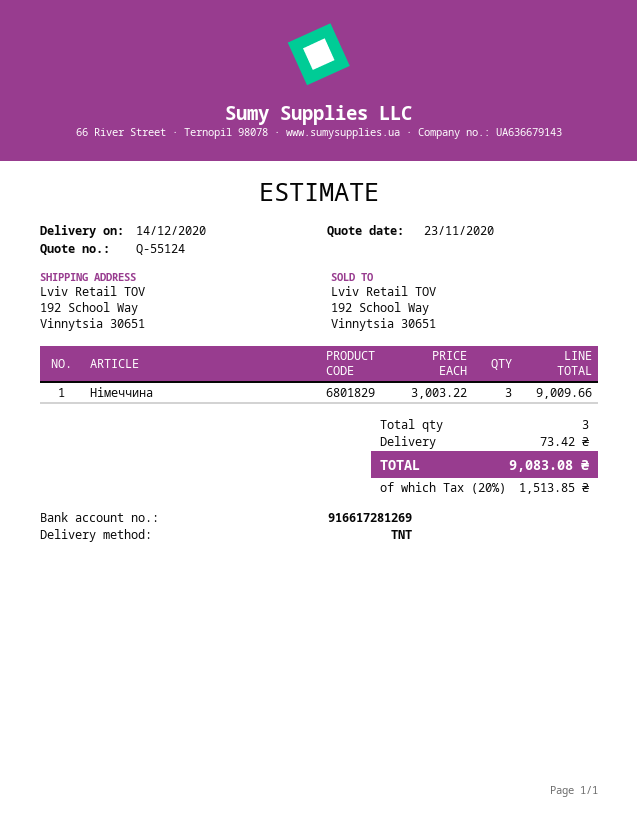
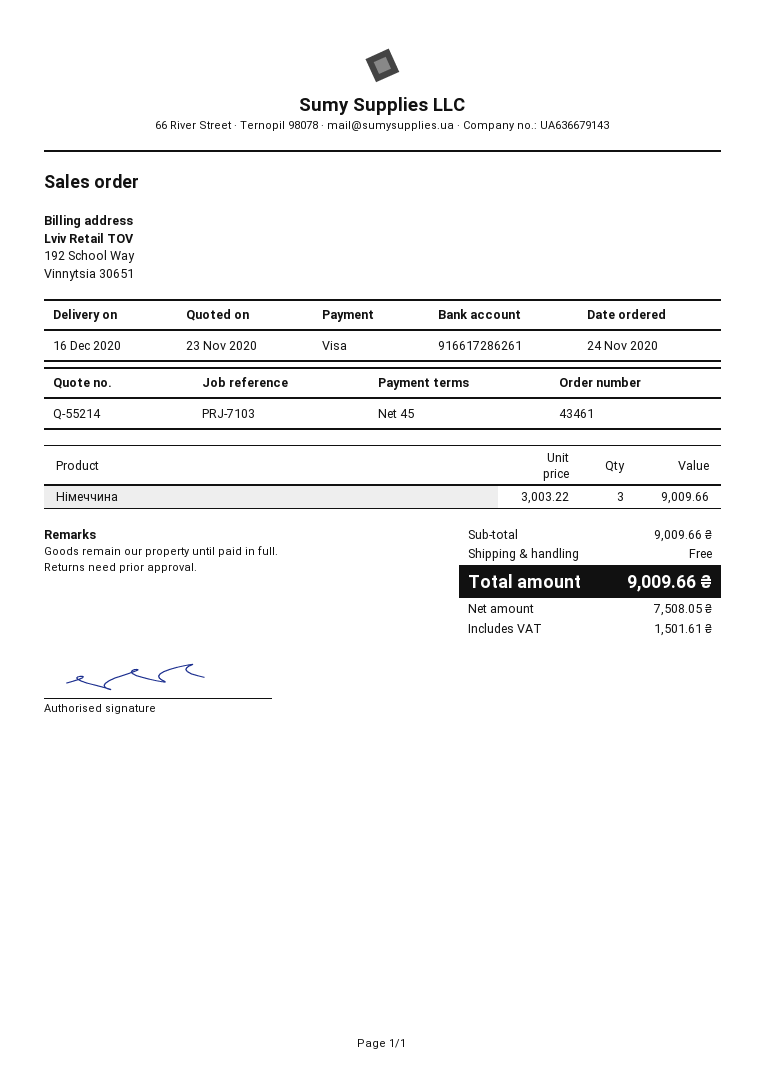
quote number: Q-55124 -> Q-55214
delivery date: 2020-12-14 -> 2020-12-16
bank account: 916617281269 -> 916617286261
shipping: 73.42 -> 0.00
tax: 1513.85 -> 1501.61
total: 9083.08 -> 9009.66

